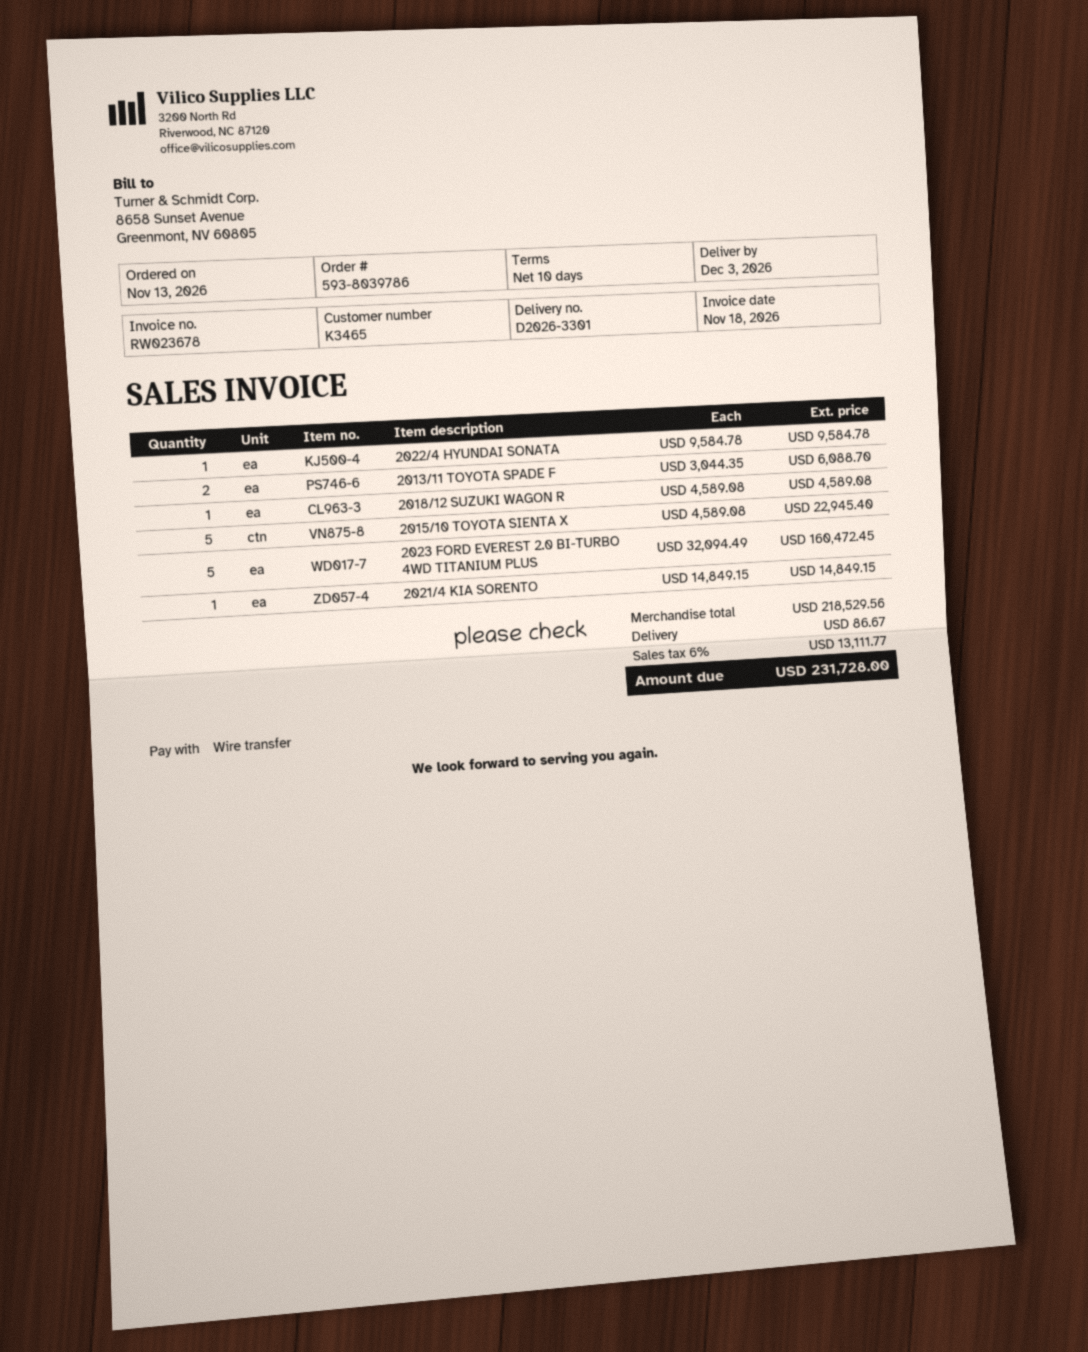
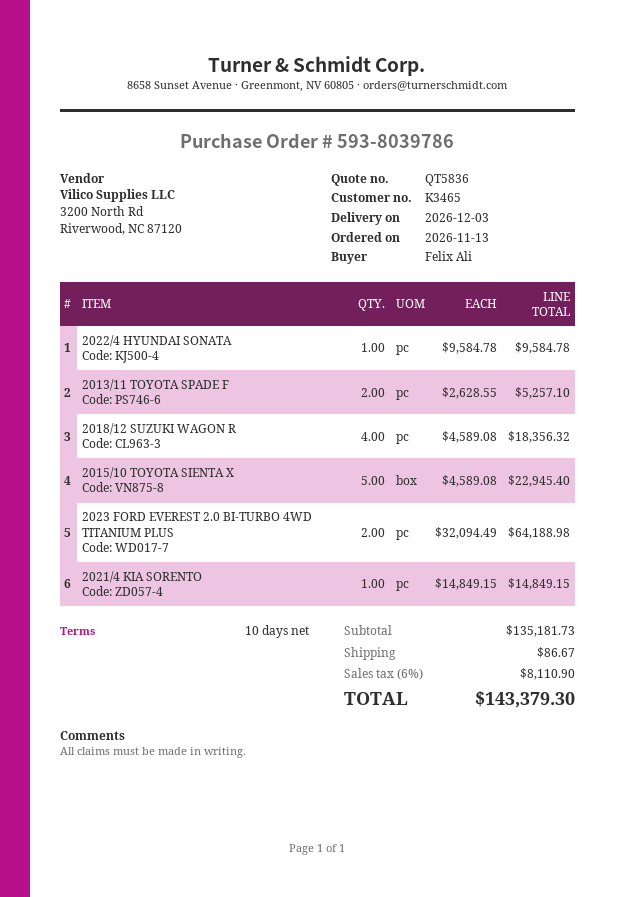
2013/11 TOYOTA SPADE F: 2 x 3044.35 = 6088.70 -> 2 x 2628.55 = 5257.10
2018/12 SUZUKI WAGON R: 1 x 4589.08 = 4589.08 -> 4 x 4589.08 = 18356.32
2023 FORD EVEREST 2.0 BI-TURBO 4WD TITANIUM PLUS: 5 x 32094.49 = 160472.45 -> 2 x 32094.49 = 64188.98
subtotal: 218529.56 -> 135181.73
tax: 6% = 13111.77 -> 6% = 8110.90
total: 231728.00 -> 143379.30

